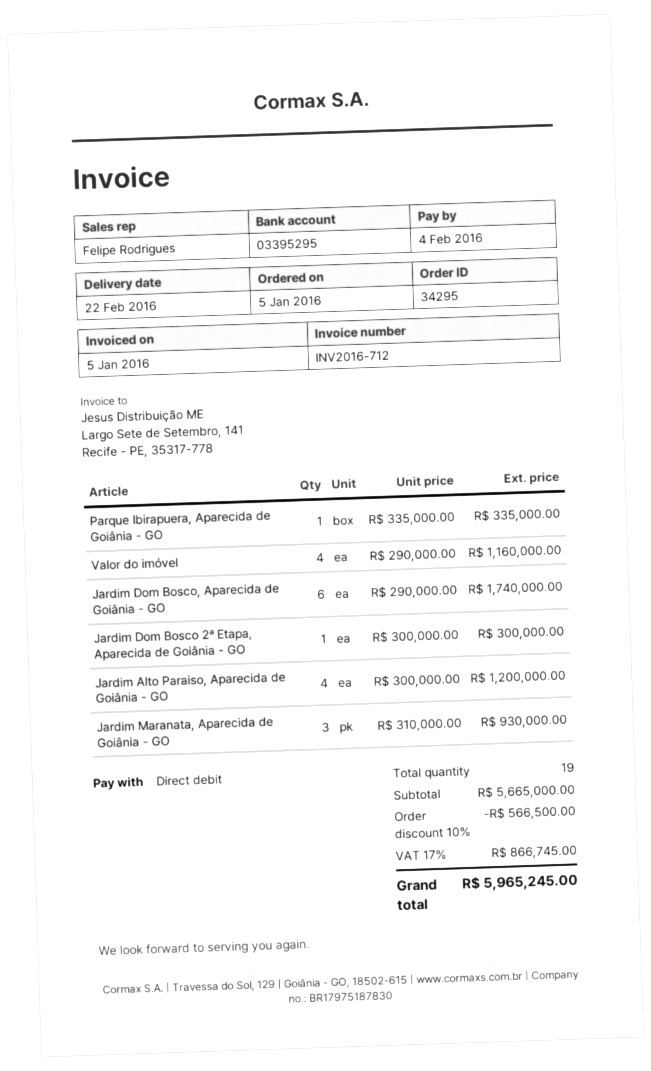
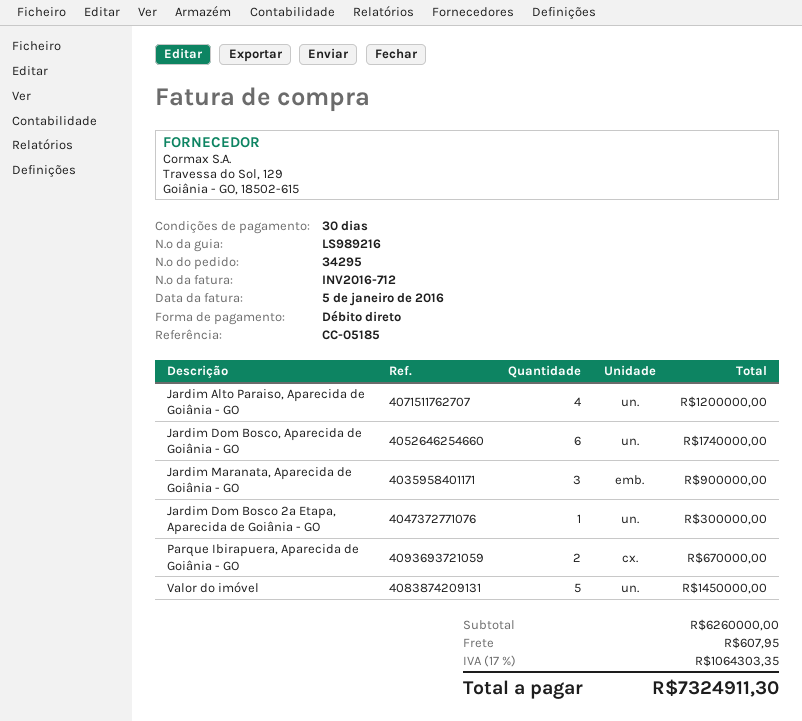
Parque Ibirapuera, Aparecida de Goiânia - GO: 1 for 335000.00 -> 2 for 670000.00
Valor do imóvel: 4 for 1160000.00 -> 5 for 1450000.00
Jardim Maranata, Aparecida de Goiânia - GO: 3 for 930000.00 -> 3 for 900000.00
subtotal: 5665000.00 -> 6260000.00
discount: 10% = 566500.00 -> none
shipping: none -> 607.95
tax: 17% = 866745.00 -> 17% = 1064303.35
total: 5965245.00 -> 7324911.30

